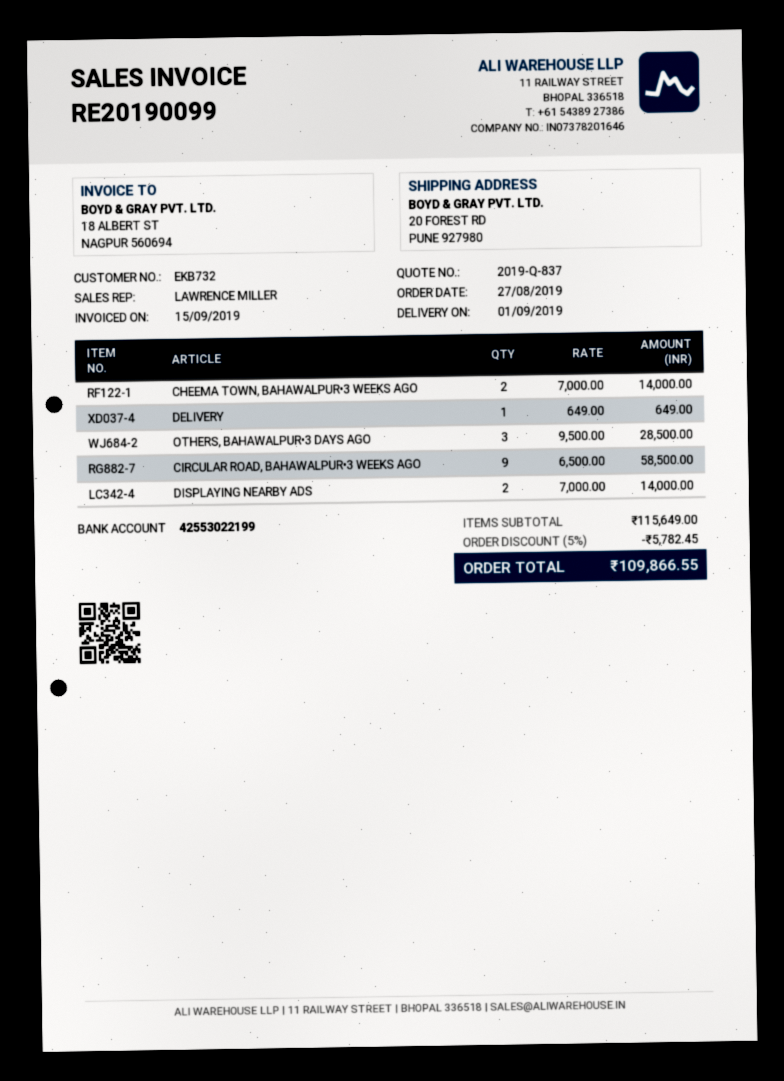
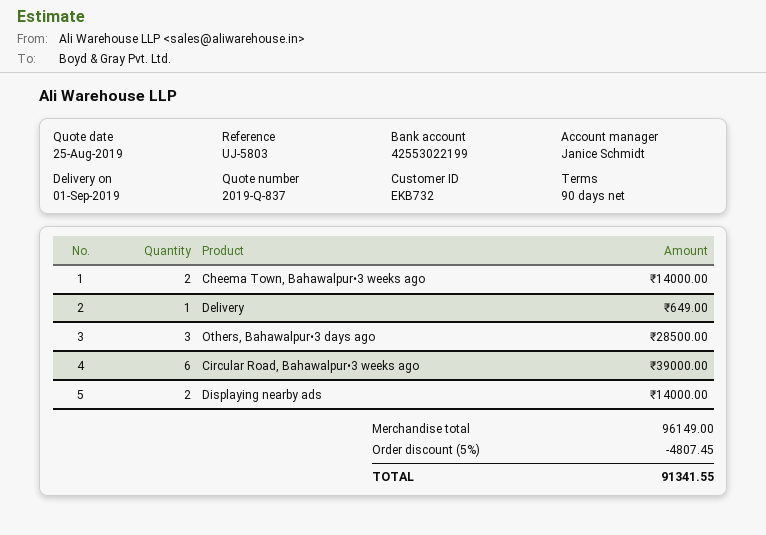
sales rep: LAWRENCE MILLER -> Janice Schmidt
CIRCULAR ROAD, BAHAWALPUR•3 WEEKS AGO: 9 for 58500.00 -> 6 for 39000.00
subtotal: 115649.00 -> 96149.00
discount: 5% = 5782.45 -> 5% = 4807.45
total: 109866.55 -> 91341.55

